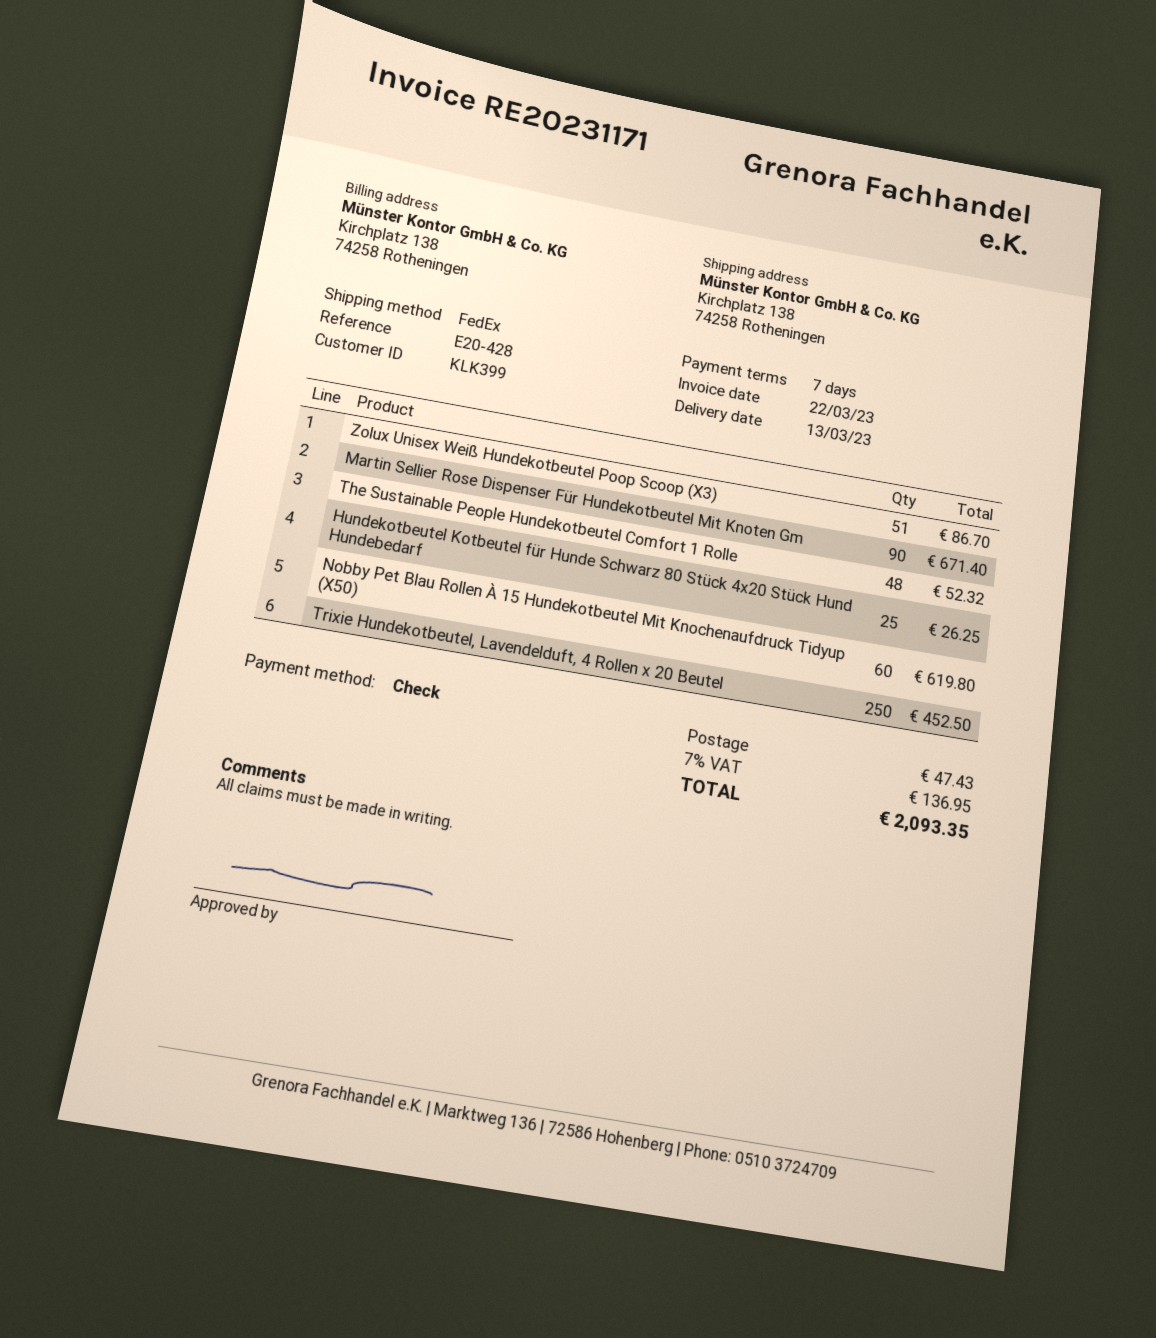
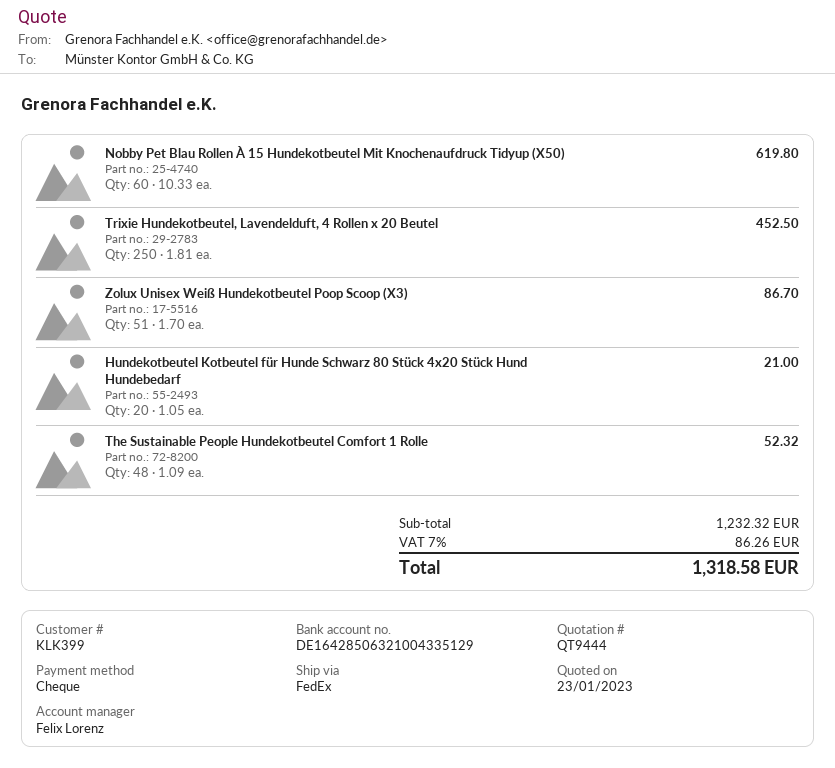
Martin Sellier Rose Dispenser Für Hundekotbeutel Mit Knoten Gm: 90 for 671.40 -> none
Hundekotbeutel Kotbeutel für Hunde Schwarz 80 Stück 4x20 Stück Hund Hundebedarf: 25 for 26.25 -> 20 for 21.00
shipping: 47.43 -> none
tax: 7% = 136.95 -> 7% = 86.26
total: 2093.35 -> 1318.58

